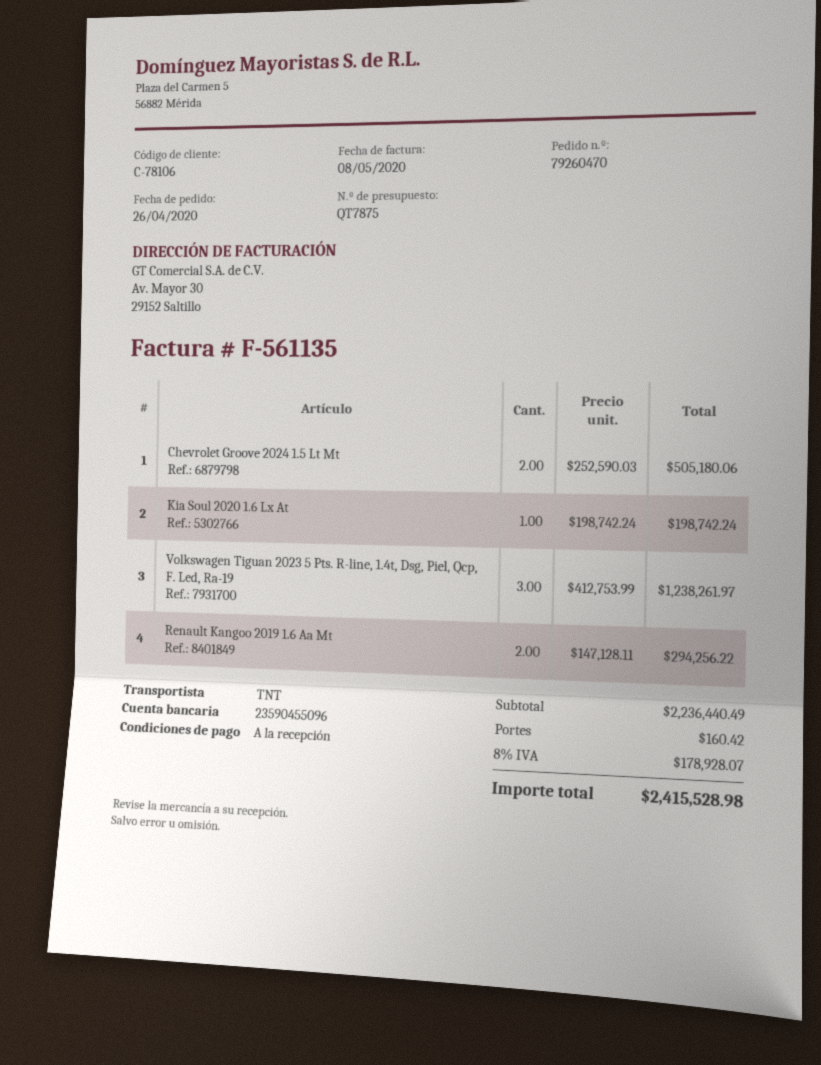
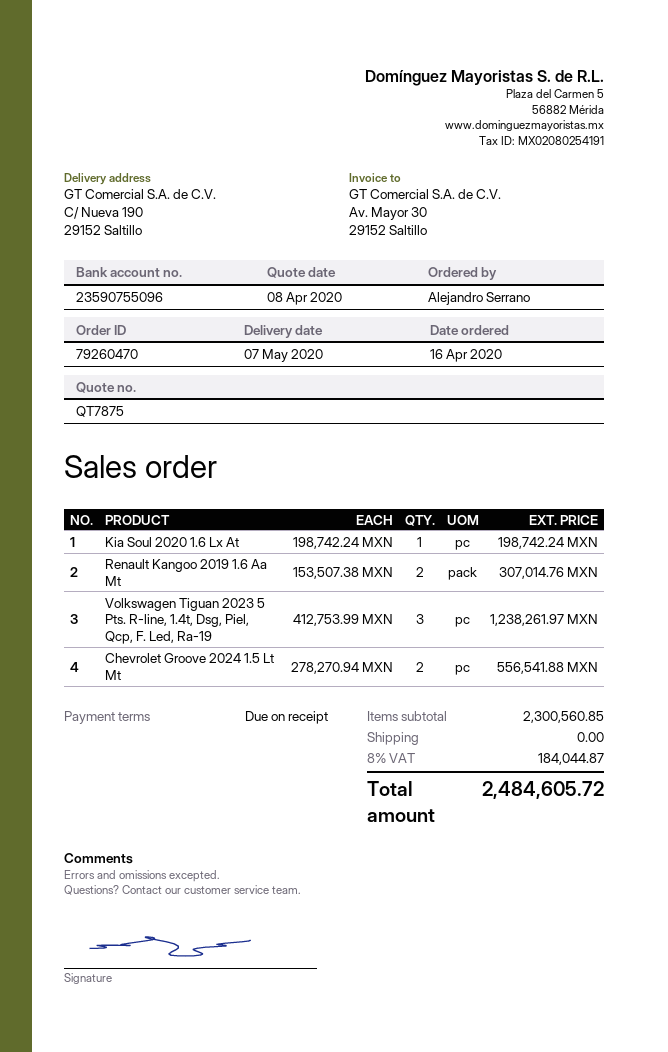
order date: 2020-04-26 -> 2020-04-16
bank account: 23590455096 -> 23590755096
Chevrolet Groove 2024 1.5 Lt Mt: 2 x 252590.03 = 505180.06 -> 2 x 278270.94 = 556541.88
Renault Kangoo 2019 1.6 Aa Mt: 2 x 147128.11 = 294256.22 -> 2 x 153507.38 = 307014.76
subtotal: 2236440.49 -> 2300560.85
shipping: 160.42 -> 0.00
tax: 8% = 178928.07 -> 8% = 184044.87
total: 2415528.98 -> 2484605.72

